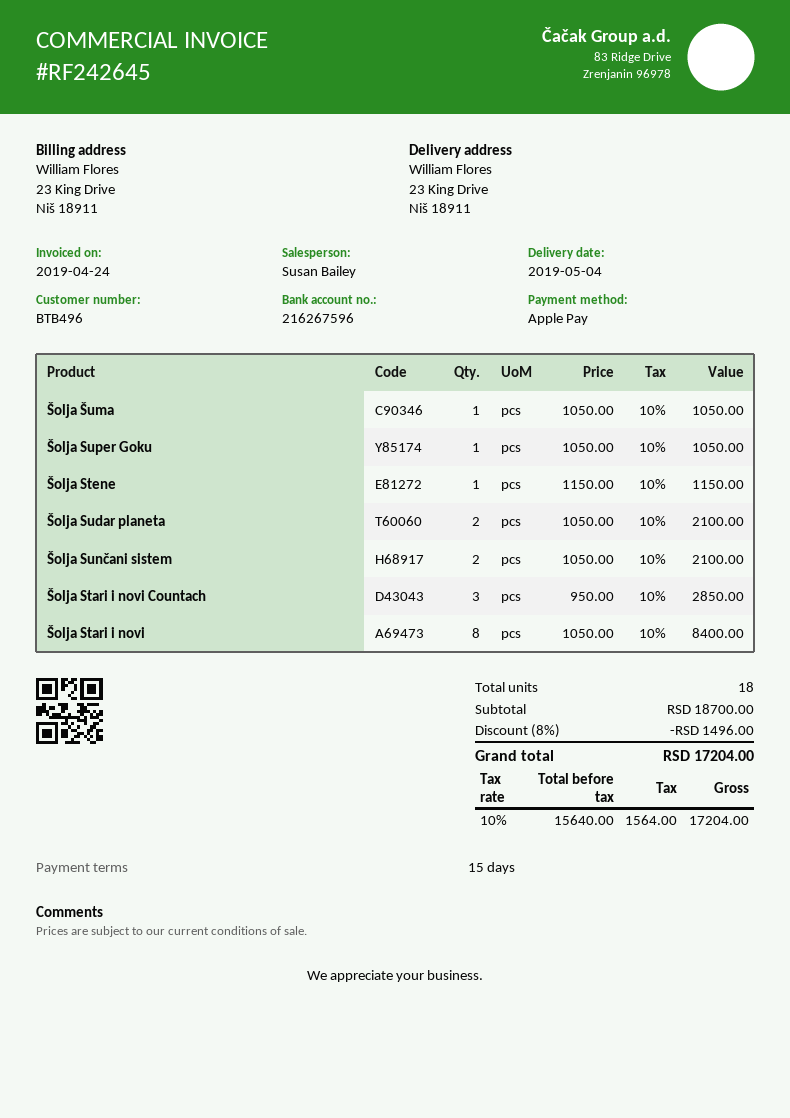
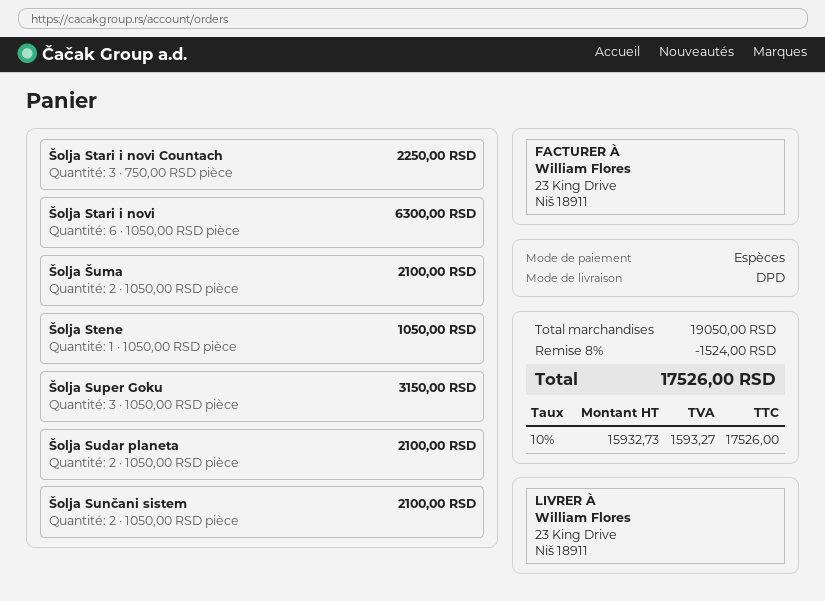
payment method: Apple Pay -> cash
Šolja Šuma: 1 x 1050.00 = 1050.00 -> 2 x 1050.00 = 2100.00
Šolja Super Goku: 1 x 1050.00 = 1050.00 -> 3 x 1050.00 = 3150.00
Šolja Stene: 1 x 1150.00 = 1150.00 -> 1 x 1050.00 = 1050.00
Šolja Stari i novi Countach: 3 x 950.00 = 2850.00 -> 3 x 750.00 = 2250.00
Šolja Stari i novi: 8 x 1050.00 = 8400.00 -> 6 x 1050.00 = 6300.00
subtotal: 18700.00 -> 19050.00
discount: 8% = 1496.00 -> 8% = 1524.00
net: 15640.00 -> 15932.73
tax: 10% = 1564.00 -> 10% = 1593.27
total: 17204.00 -> 17526.00

